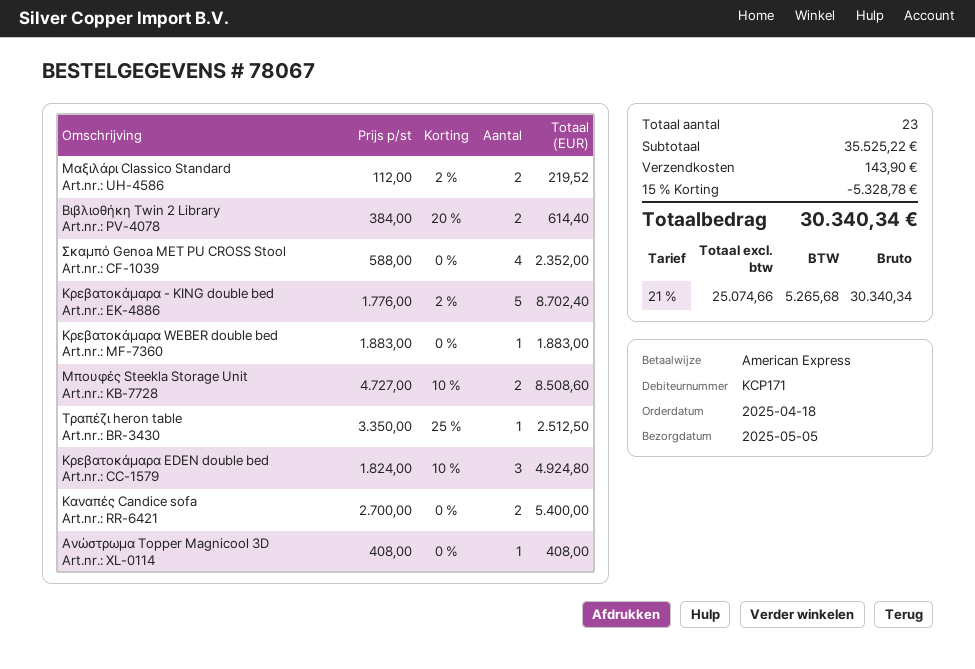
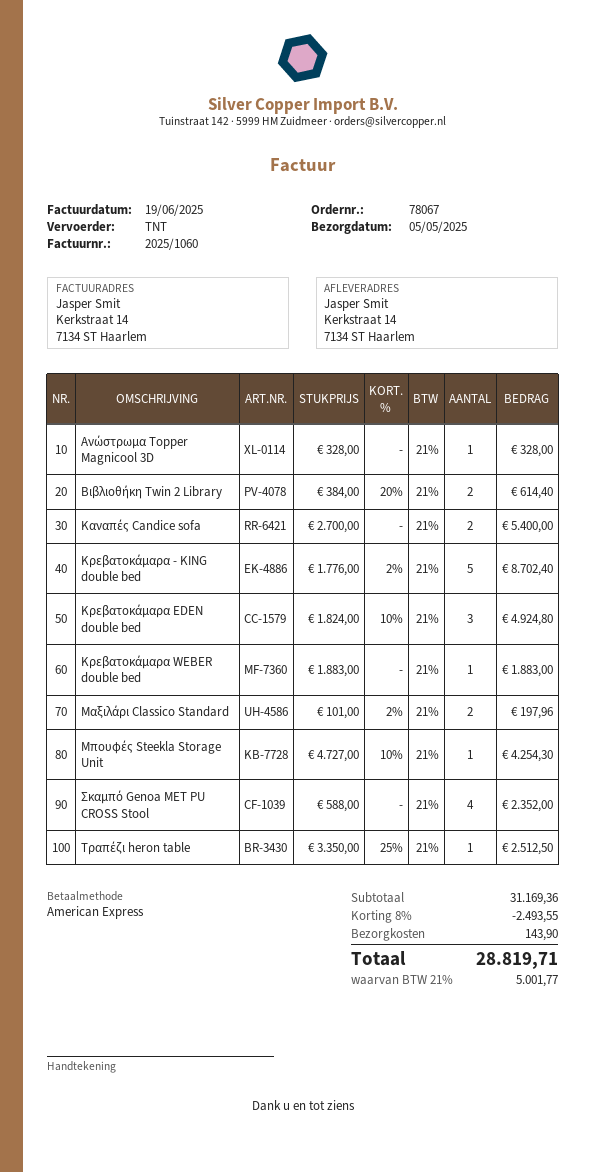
Μαξιλάρι Classico Standard: 2 x 112.00 - 2% = 219.52 -> 2 x 101.00 - 2% = 197.96
Μπουφές Steekla Storage Unit: 2 x 4727.00 - 10% = 8508.60 -> 1 x 4727.00 - 10% = 4254.30
Ανώστρωμα Topper Magnicool 3D: 1 x 408.00 = 408.00 -> 1 x 328.00 = 328.00
subtotal: 35525.22 -> 31169.36
discount: 15% = 5328.78 -> 8% = 2493.55
tax: 21% = 5265.68 -> 21% = 5001.77
total: 30340.34 -> 28819.71

